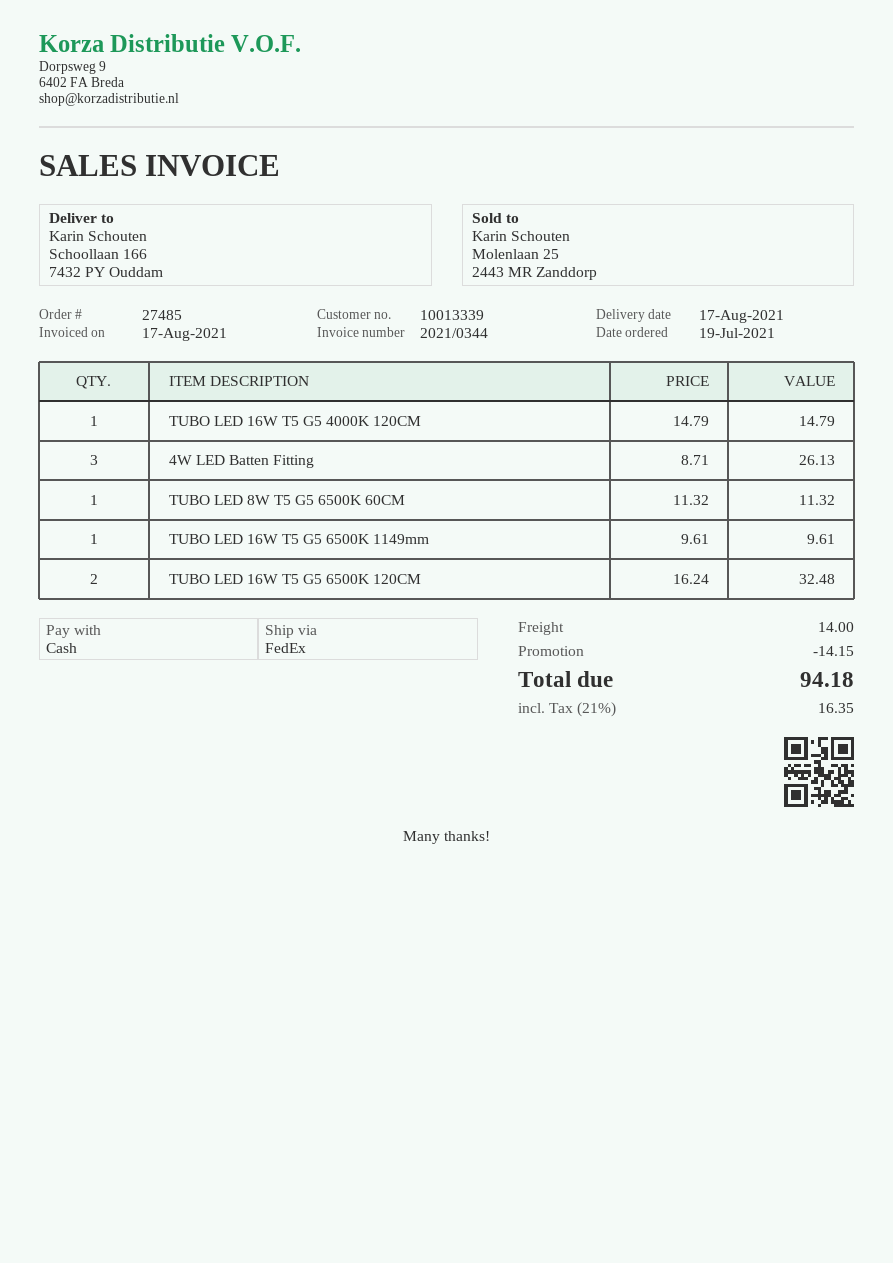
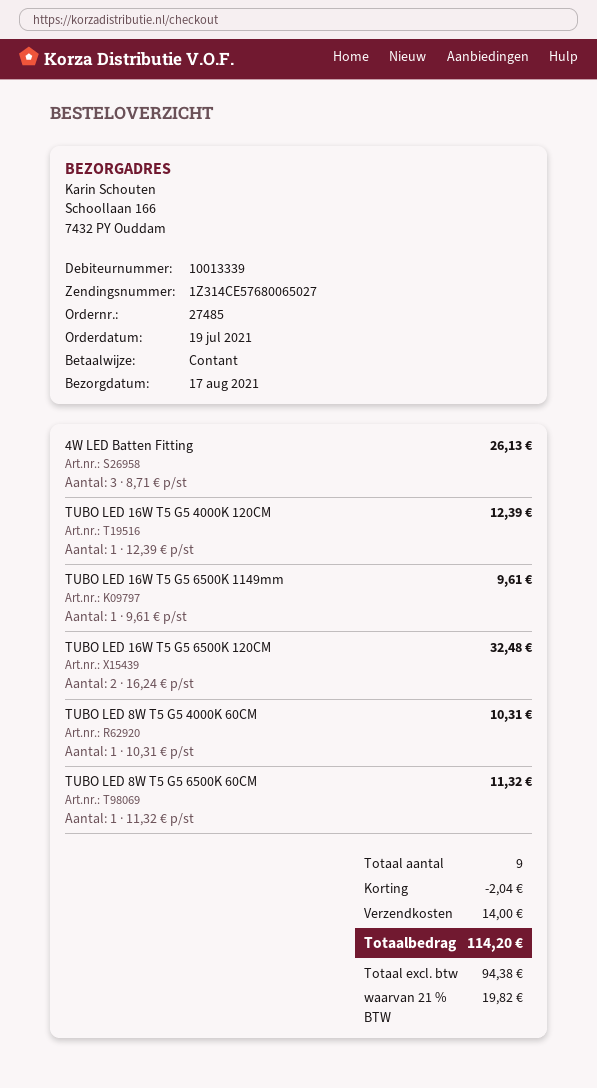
TUBO LED 16W T5 G5 4000K 120CM: 1 x 14.79 = 14.79 -> 1 x 12.39 = 12.39
TUBO LED 8W T5 G5 4000K 60CM: none -> 1 x 10.31 = 10.31
discount: 14.15 -> 2.04
tax: 21% = 16.35 -> 21% = 19.82
total: 94.18 -> 114.20

